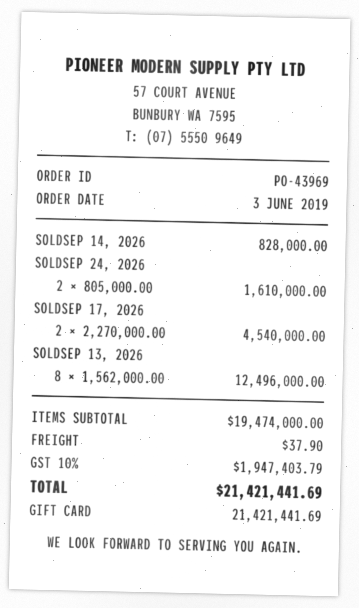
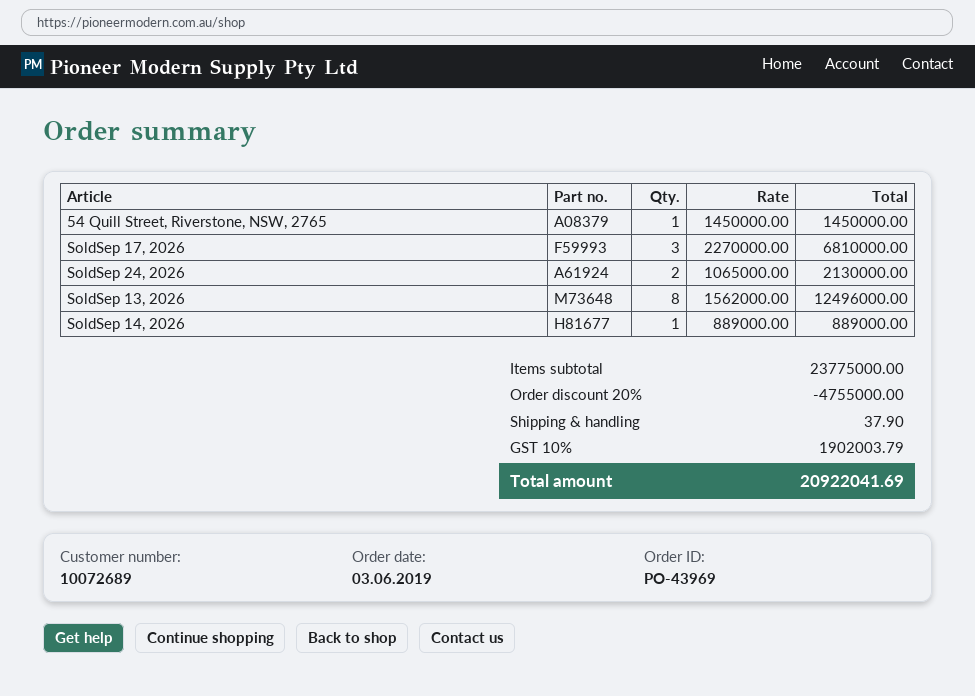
SOLDSEP 14, 2026: 1 x 828000.00 = 828000.00 -> 1 x 889000.00 = 889000.00
SOLDSEP 24, 2026: 2 x 805000.00 = 1610000.00 -> 2 x 1065000.00 = 2130000.00
SOLDSEP 17, 2026: 2 x 2270000.00 = 4540000.00 -> 3 x 2270000.00 = 6810000.00
54 Quill Street, Riverstone, NSW, 2765: none -> 1 x 1450000.00 = 1450000.00
subtotal: 19474000.00 -> 23775000.00
discount: none -> 20% = 4755000.00
tax: 10% = 1947403.79 -> 10% = 1902003.79
total: 21421441.69 -> 20922041.69

